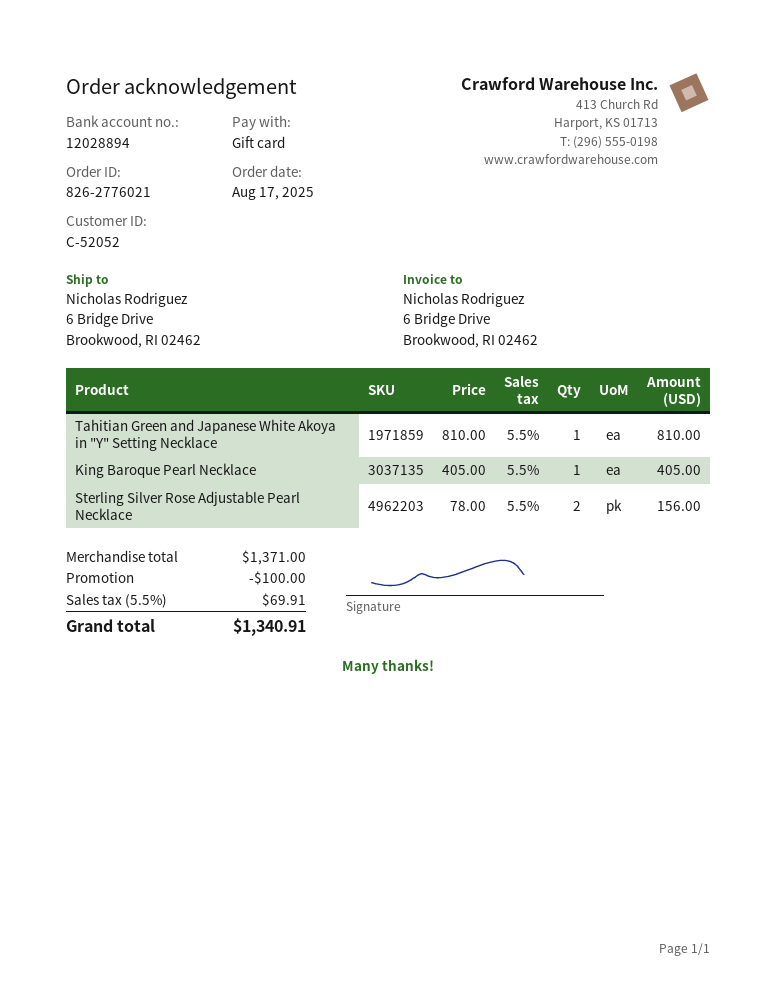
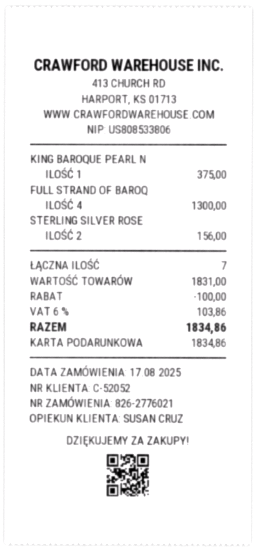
Tahitian Green and Japanese White Akoya in "Y" Setting Necklace: 1 for 810.00 -> none
King Baroque Pearl Necklace: 1 for 405.00 -> 1 for 375.00
FULL STRAND OF BAROQ: none -> 4 for 1300.00
subtotal: 1371.00 -> 1831.00
tax: 5.5% = 69.91 -> 6% = 103.86
total: 1340.91 -> 1834.86

